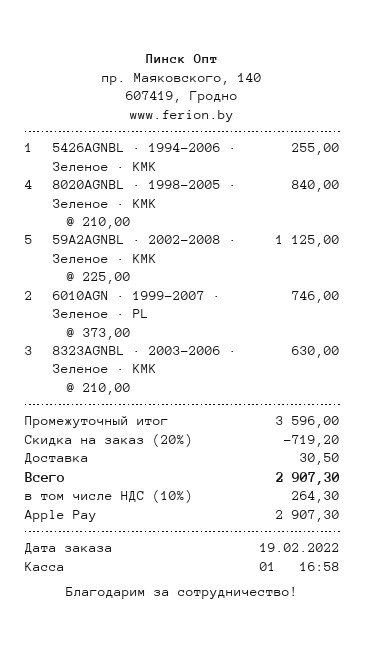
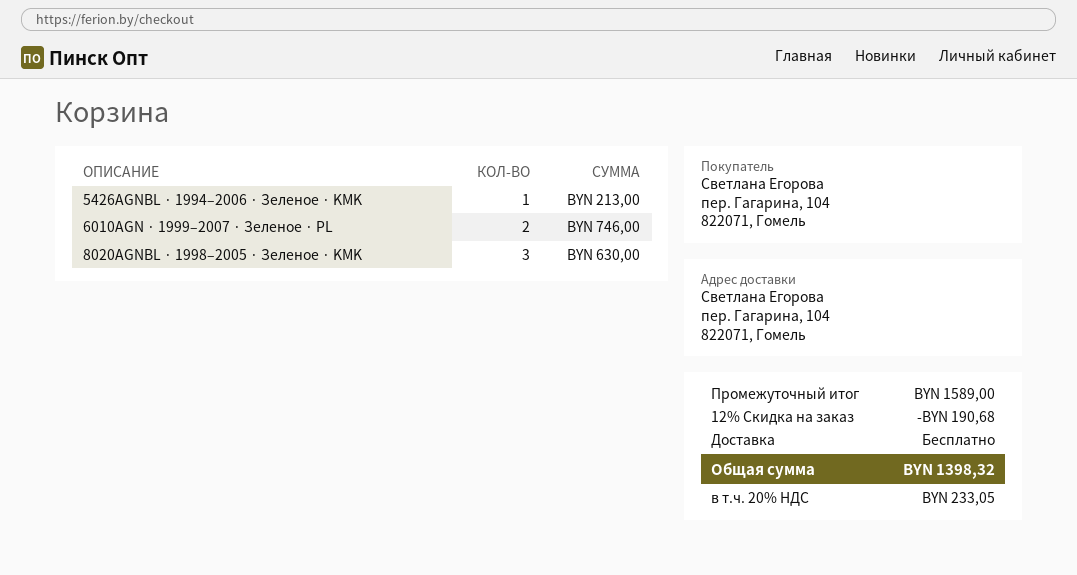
5426AGNBL · 1994–2006 · Зеленое · KMK: 1 for 255.00 -> 1 for 213.00
8020AGNBL · 1998–2005 · Зеленое · KMK: 4 for 840.00 -> 3 for 630.00
59A2AGNBL · 2002–2008 · Зеленое · KMK: 5 for 1125.00 -> none
8323AGNBL · 2003–2006 · Зеленое · KMK: 3 for 630.00 -> none
subtotal: 3596.00 -> 1589.00
discount: 20% = 719.20 -> 12% = 190.68
shipping: 30.50 -> 0.00
tax: 10% = 264.30 -> 20% = 233.05
total: 2907.30 -> 1398.32

